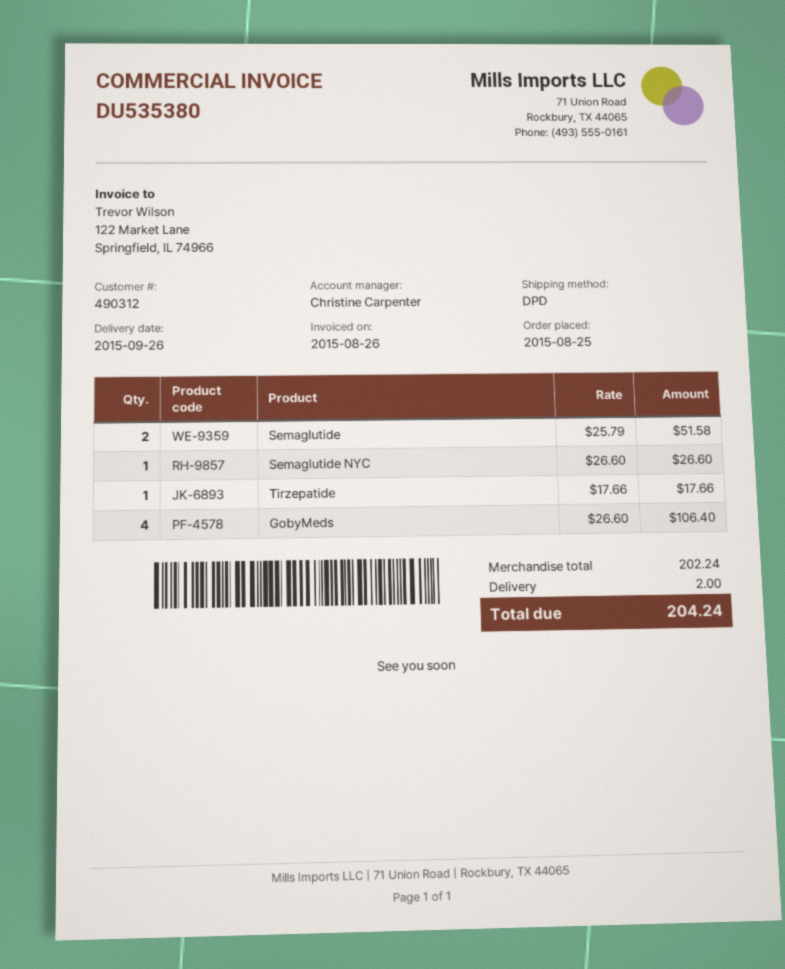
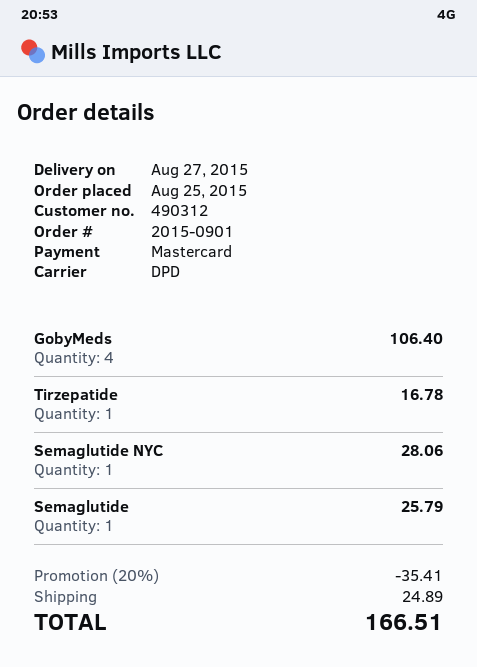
delivery date: 2015-09-26 -> 2015-08-27
Semaglutide: 2 for 51.58 -> 1 for 25.79
Semaglutide NYC: 1 for 26.60 -> 1 for 28.06
Tirzepatide: 1 for 17.66 -> 1 for 16.78
discount: none -> 20% = 35.41
shipping: 2.00 -> 24.89
total: 204.24 -> 166.51

